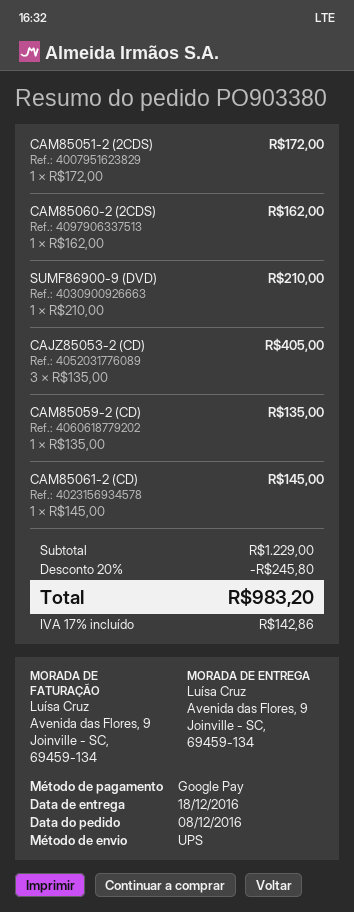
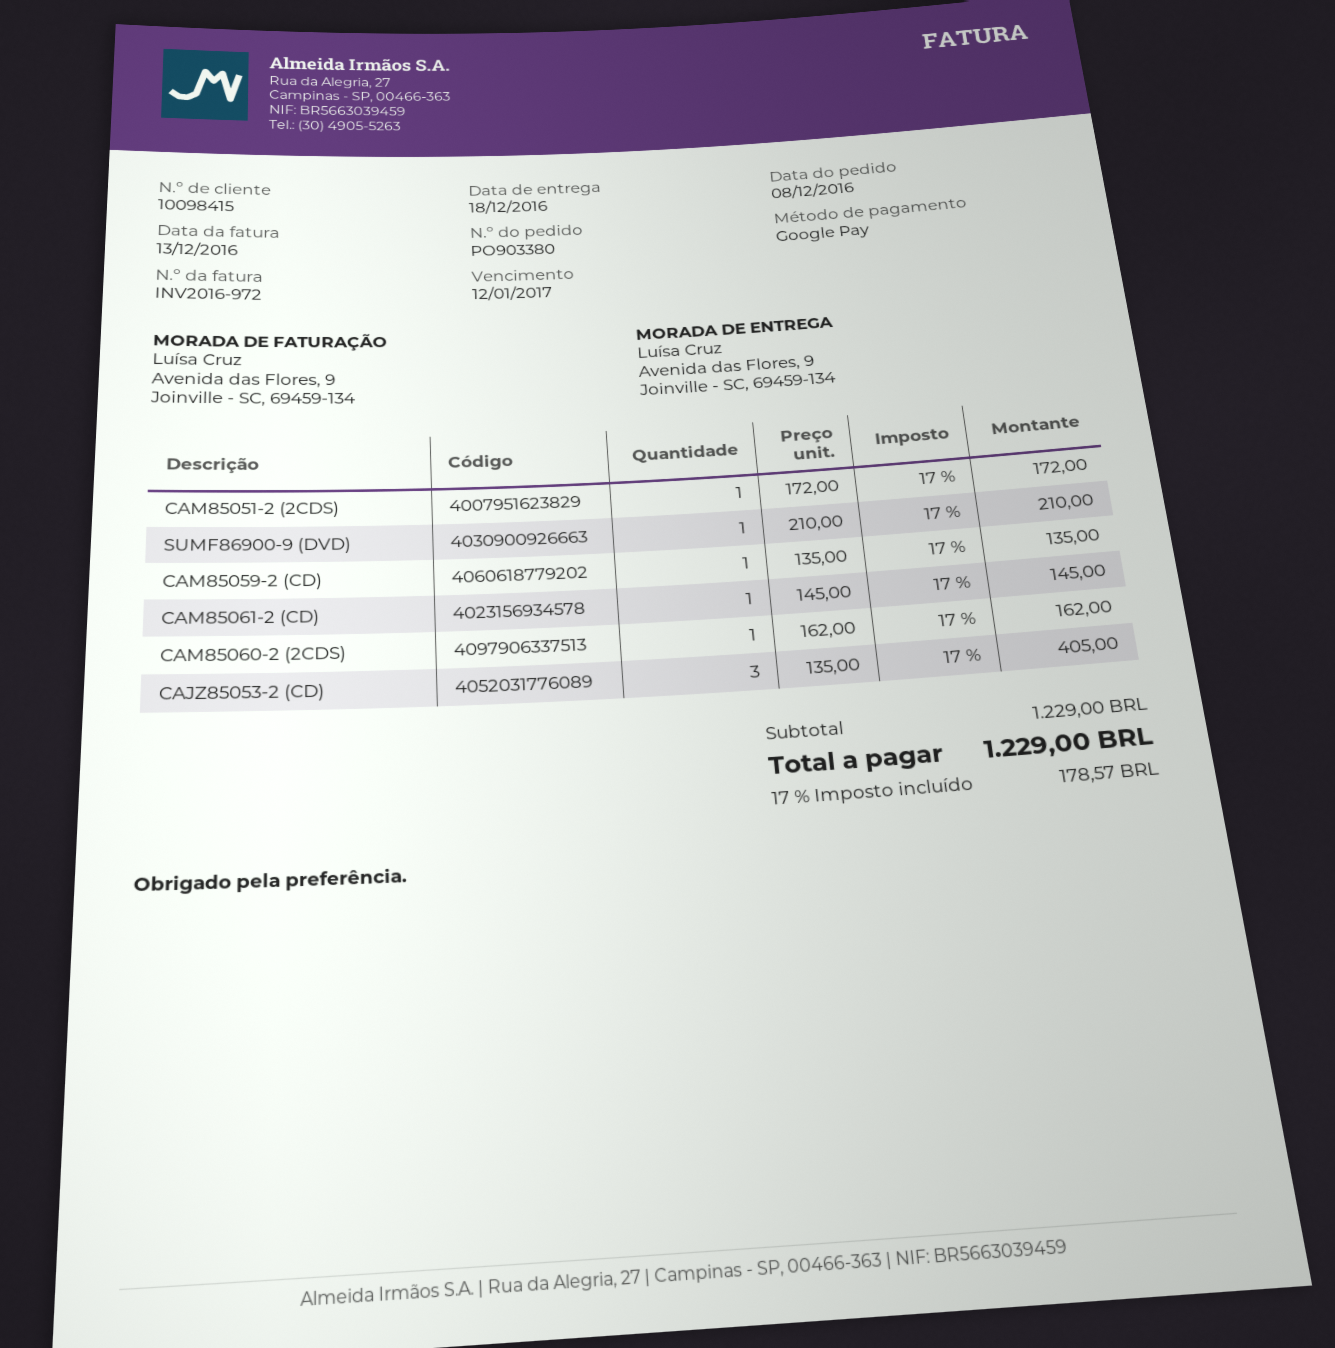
discount: 20% = 245.80 -> none
tax: 17% = 142.86 -> 17% = 178.57
total: 983.20 -> 1229.00

